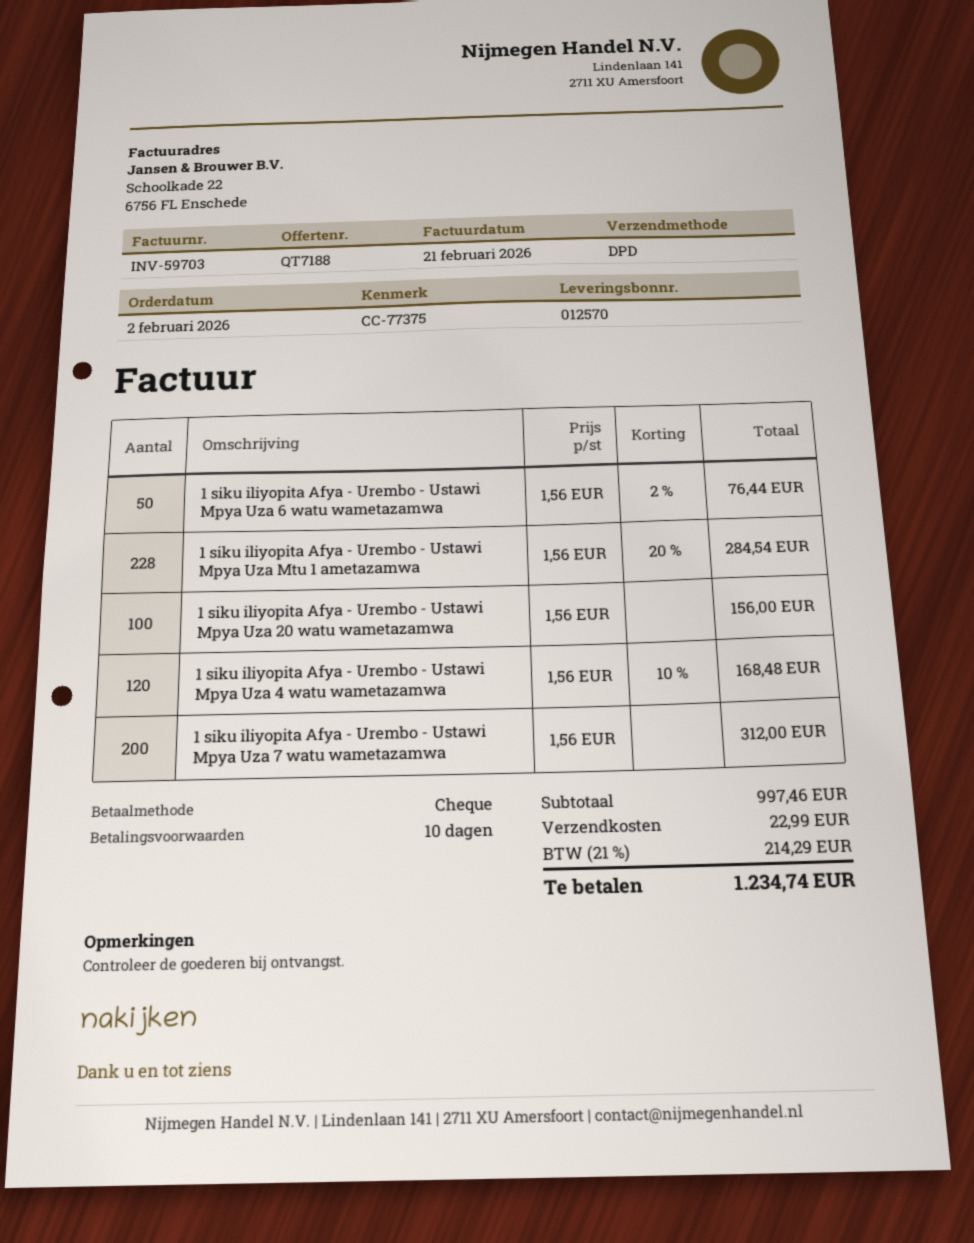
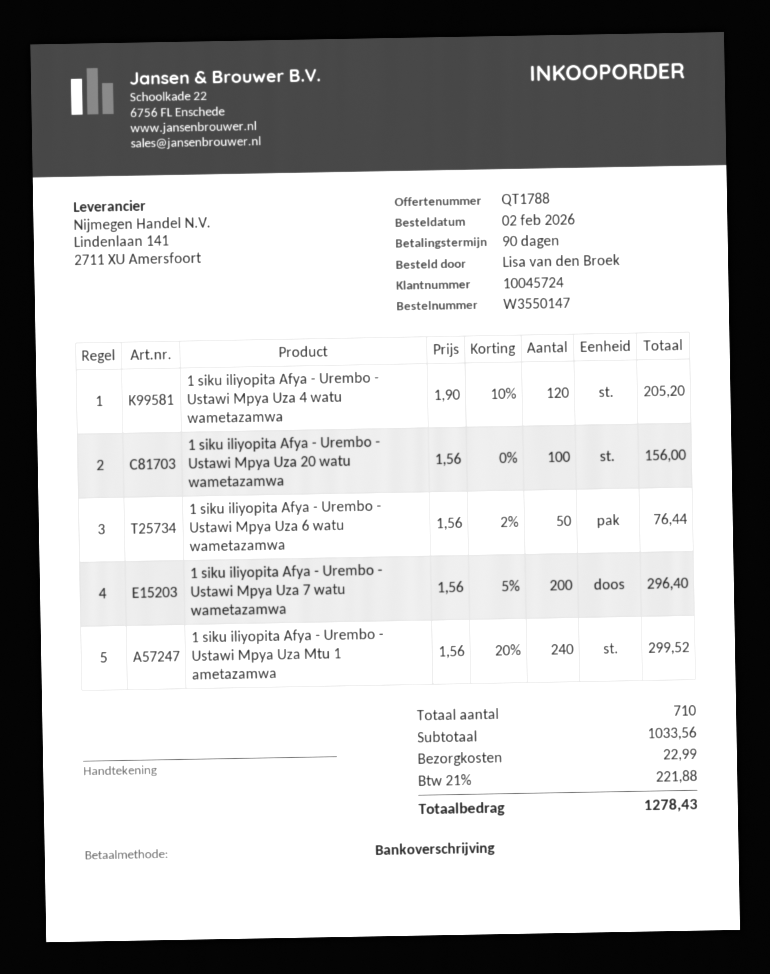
quote number: QT7188 -> QT1788
payment terms: 10 days -> 90 days
payment method: cheque -> bank transfer
1 siku iliyopita Afya - Urembo - Ustawi Mpya Uza Mtu 1 ametazamwa: 228 x 1.56 - 20% = 284.54 -> 240 x 1.56 - 20% = 299.52
1 siku iliyopita Afya - Urembo - Ustawi Mpya Uza 4 watu wametazamwa: 120 x 1.56 - 10% = 168.48 -> 120 x 1.90 - 10% = 205.20
1 siku iliyopita Afya - Urembo - Ustawi Mpya Uza 7 watu wametazamwa: 200 x 1.56 = 312.00 -> 200 x 1.56 - 5% = 296.40
subtotal: 997.46 -> 1033.56
tax: 21% = 214.29 -> 21% = 221.88
total: 1234.74 -> 1278.43

